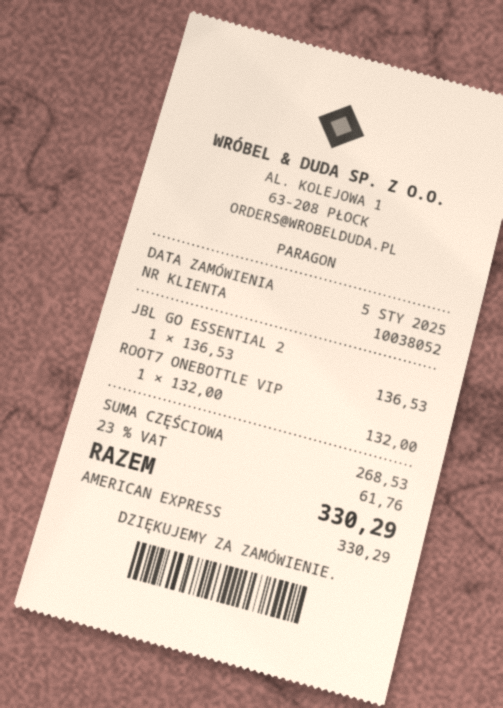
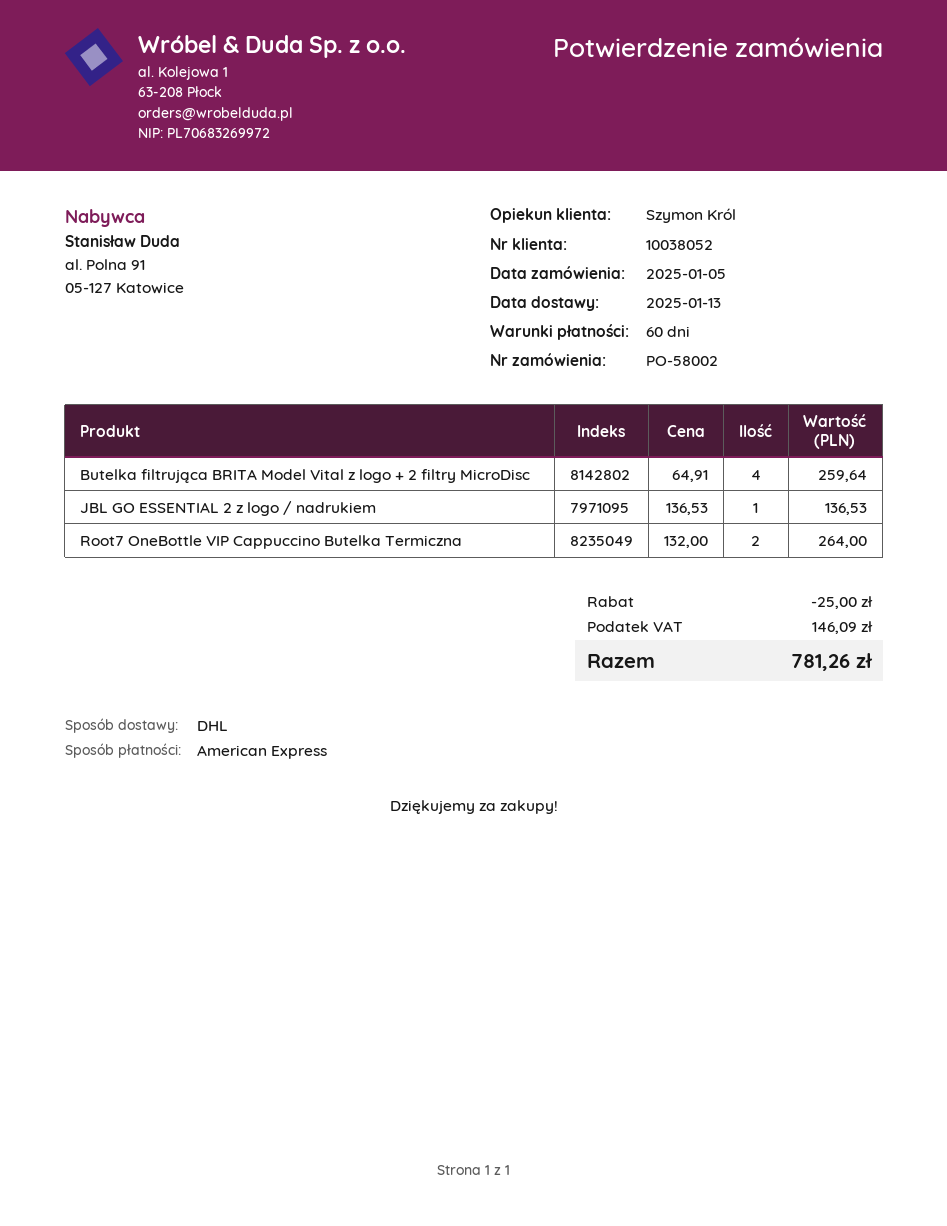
ROOT7 ONEBOTTLE VIP: 1 x 132.00 = 132.00 -> 2 x 132.00 = 264.00
Butelka filtrująca BRITA Model Vital z logo + 2 filtry MicroDisc: none -> 4 x 64.91 = 259.64
discount: none -> 25.00
tax: 61.76 -> 146.09
total: 330.29 -> 781.26

